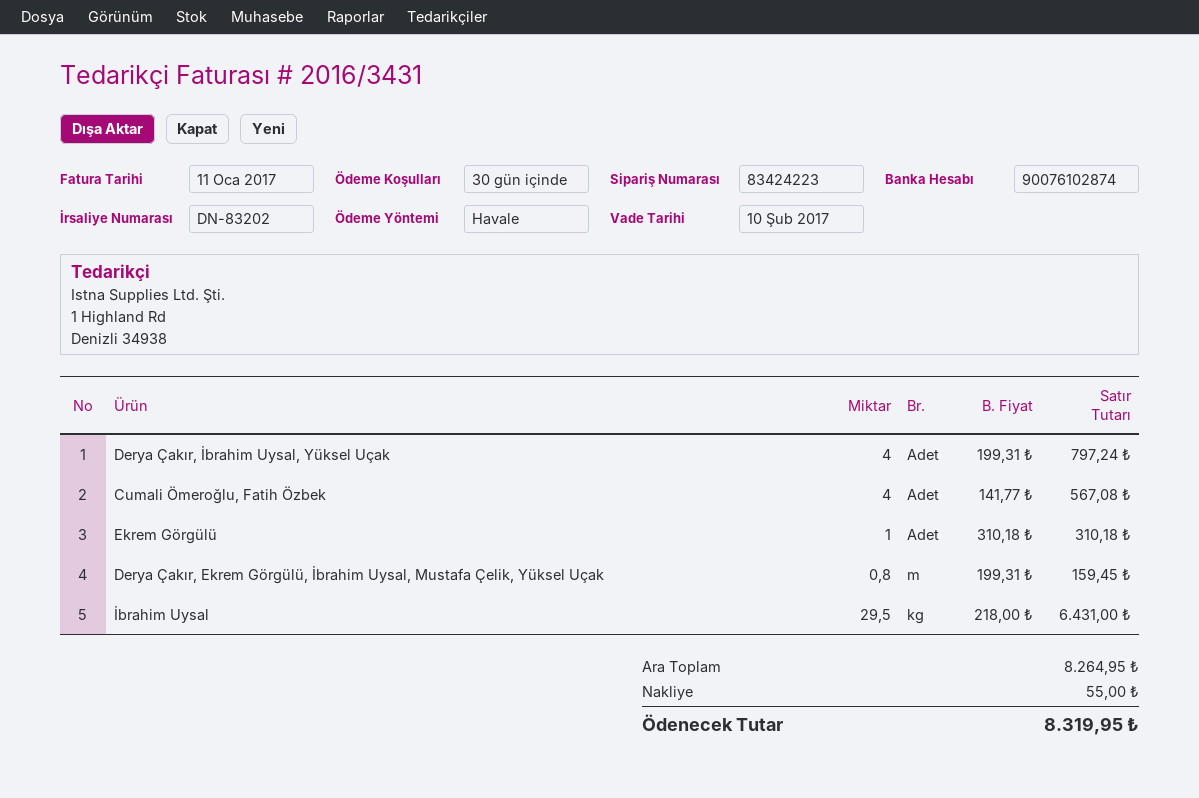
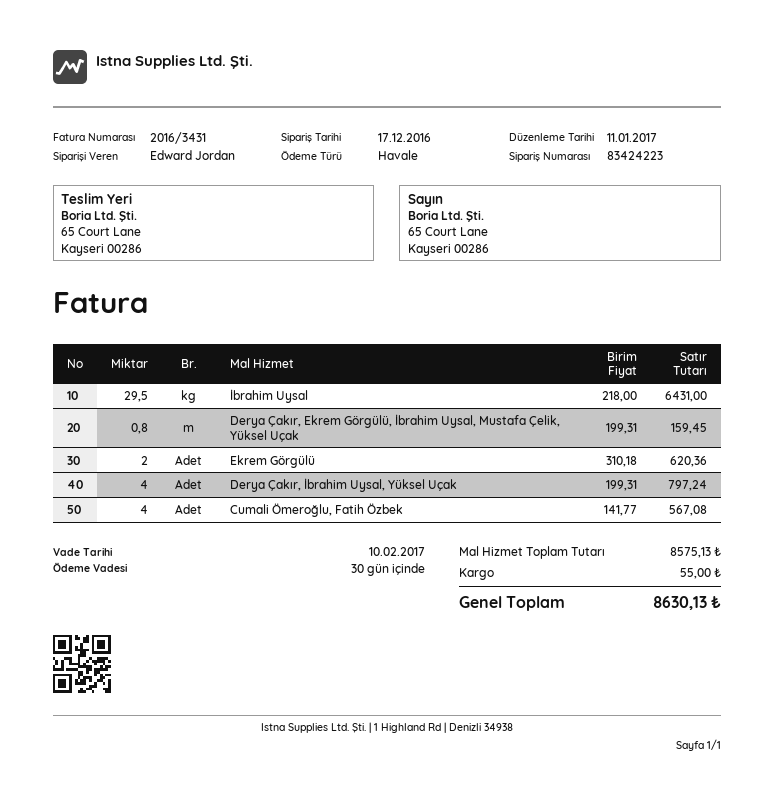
Ekrem Görgülü: 1 x 310.18 = 310.18 -> 2 x 310.18 = 620.36
subtotal: 8264.95 -> 8575.13
total: 8319.95 -> 8630.13

